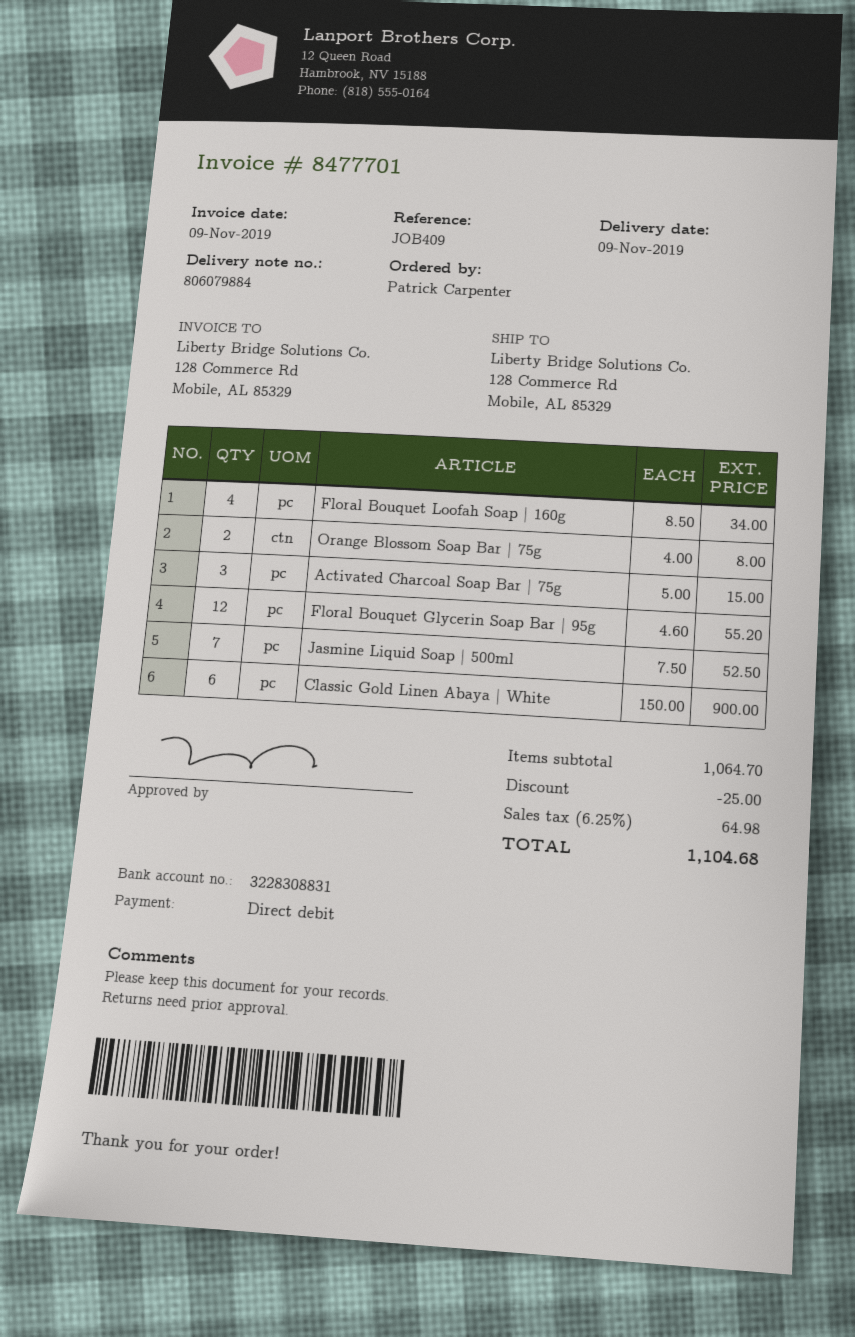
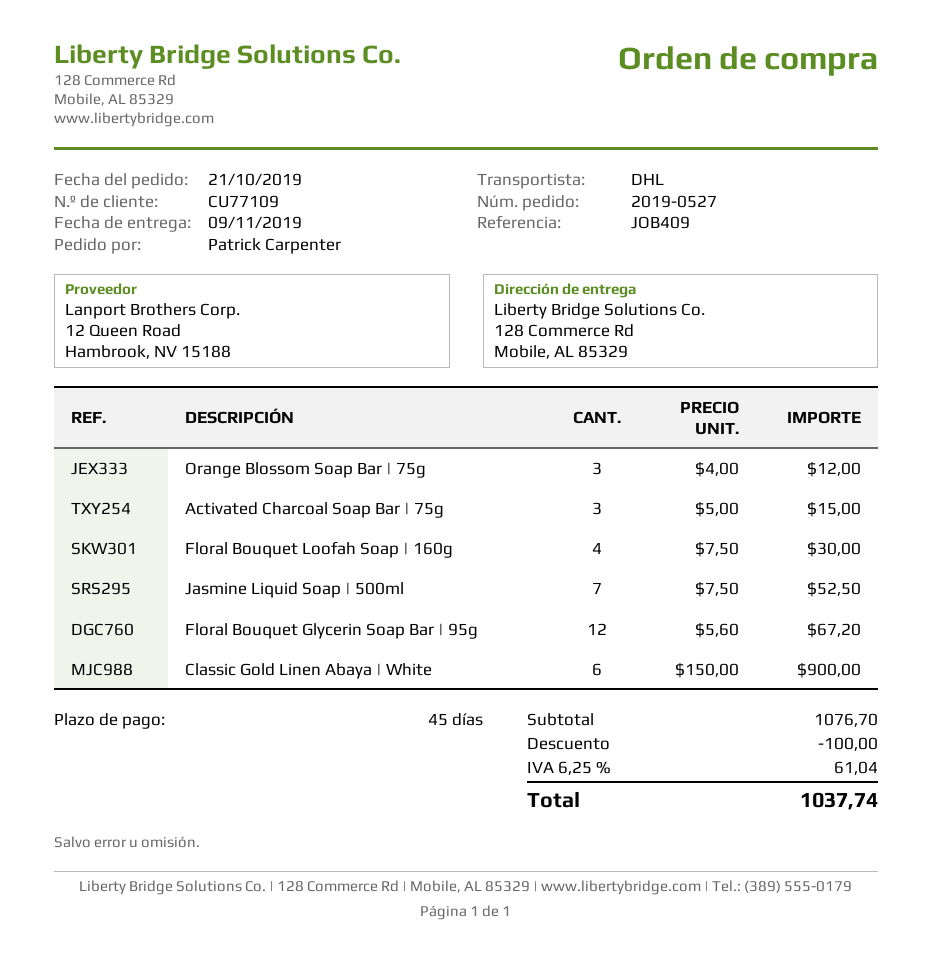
Floral Bouquet Loofah Soap | 160g: 4 x 8.50 = 34.00 -> 4 x 7.50 = 30.00
Orange Blossom Soap Bar | 75g: 2 x 4.00 = 8.00 -> 3 x 4.00 = 12.00
Floral Bouquet Glycerin Soap Bar | 95g: 12 x 4.60 = 55.20 -> 12 x 5.60 = 67.20
subtotal: 1064.70 -> 1076.70
discount: 25.00 -> 100.00
tax: 6.25% = 64.98 -> 6.25% = 61.04
total: 1104.68 -> 1037.74

